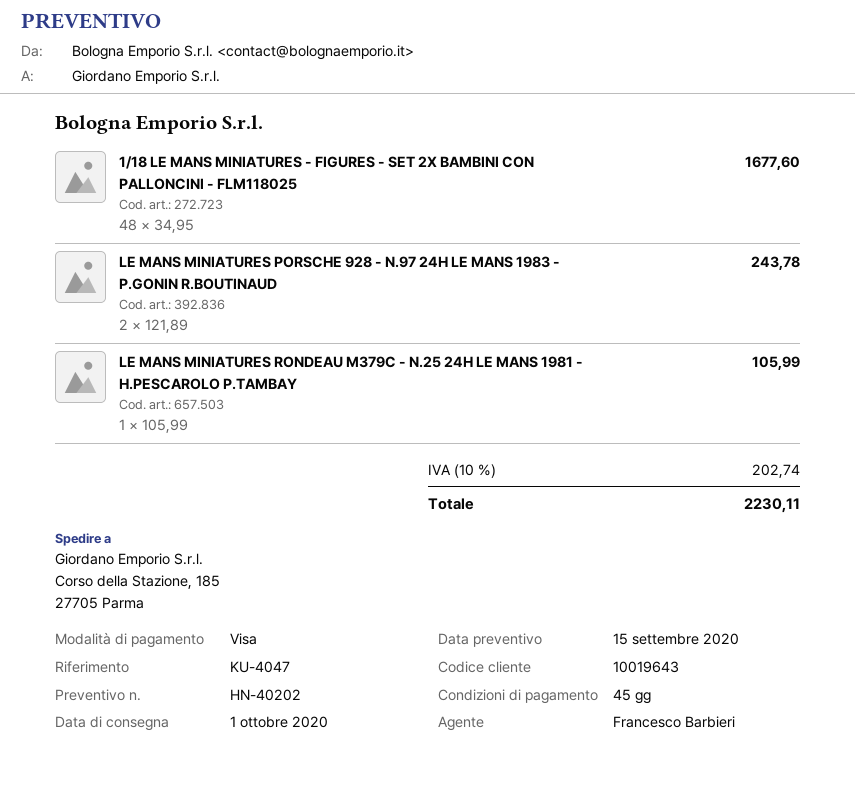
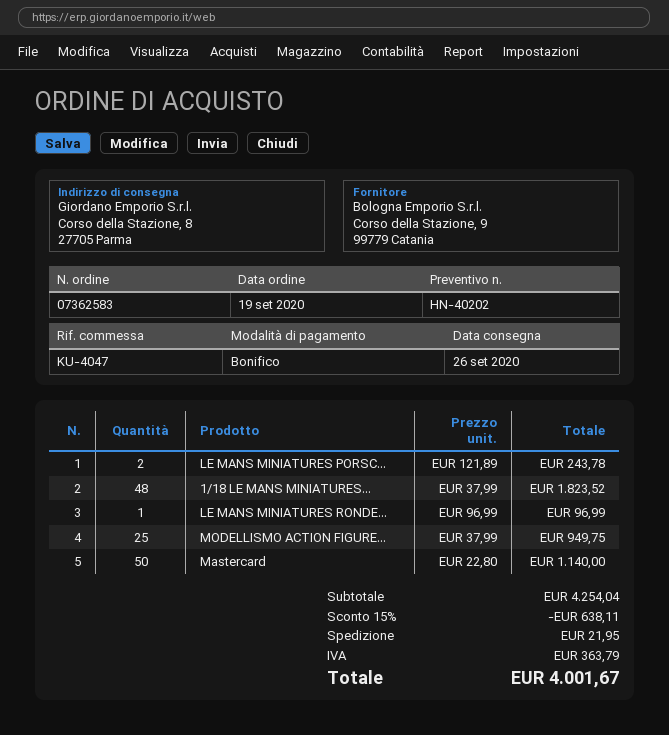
delivery date: 2020-10-01 -> 2020-09-26
payment method: Visa -> bank transfer
ship to: Corso della Stazione, 185, 27705 Parma -> Corso della Stazione, 8, 27705 Parma
1/18 LE MANS MINIATURES - FIGURES - SET 2X BAMBINI CON PALLONCINI - FLM118025: 48 x 34.95 = 1677.60 -> 48 x 37.99 = 1823.52
LE MANS MINIATURES RONDEAU M379C - N.25 24H LE MANS 1981 - H.PESCAROLO P.TAMBAY: 1 x 105.99 = 105.99 -> 1 x 96.99 = 96.99
MODELLISMO ACTION FIGURE...: none -> 25 x 37.99 = 949.75
Mastercard: none -> 50 x 22.80 = 1140.00
discount: none -> 15% = 638.11
shipping: none -> 21.95
tax: 202.74 -> 363.79
total: 2230.11 -> 4001.67

